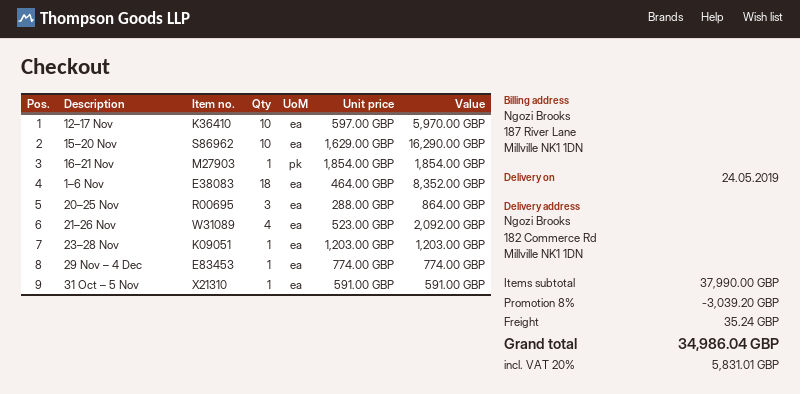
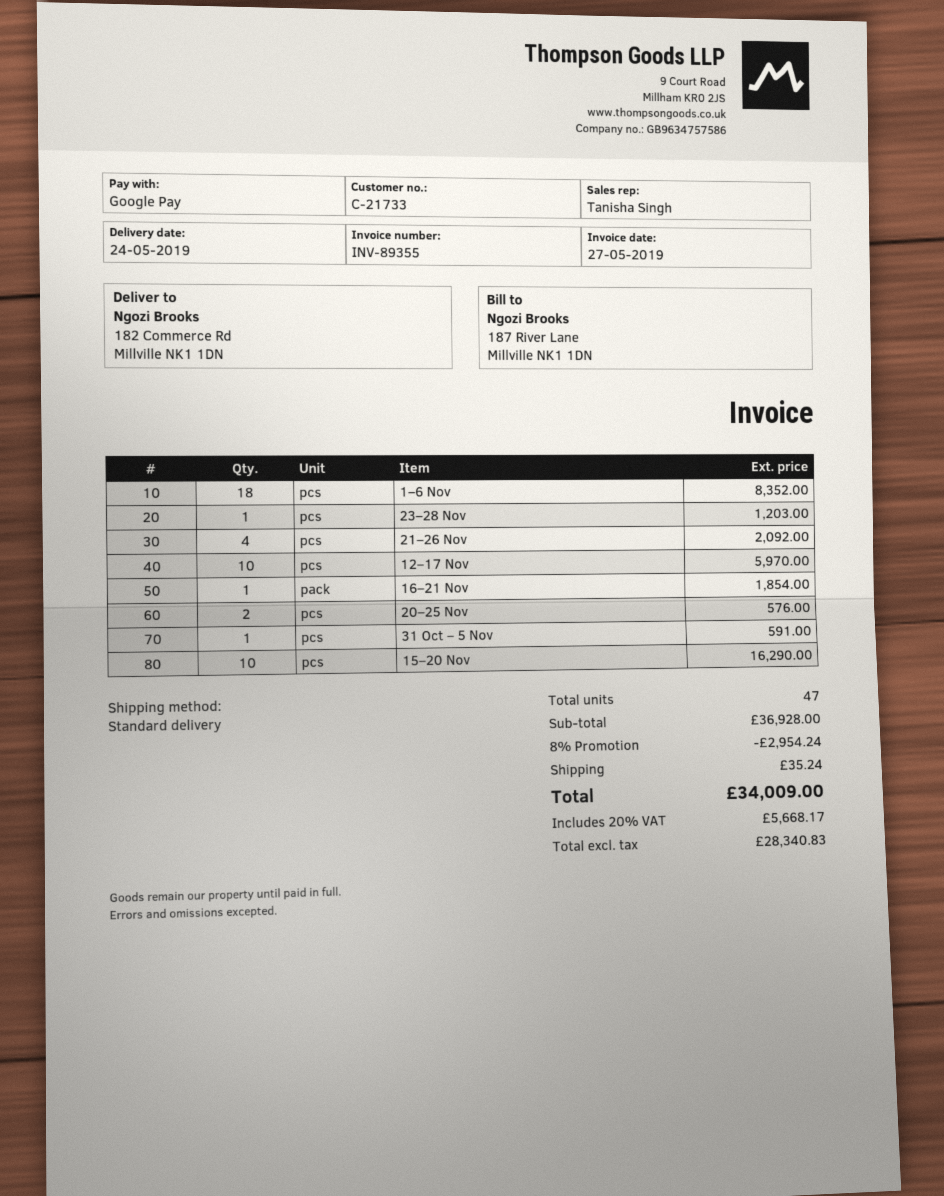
20–25 Nov: 3 for 864.00 -> 2 for 576.00
29 Nov – 4 Dec: 1 for 774.00 -> none
subtotal: 37990.00 -> 36928.00
discount: 8% = 3039.20 -> 8% = 2954.24
tax: 20% = 5831.01 -> 20% = 5668.17
total: 34986.04 -> 34009.00

